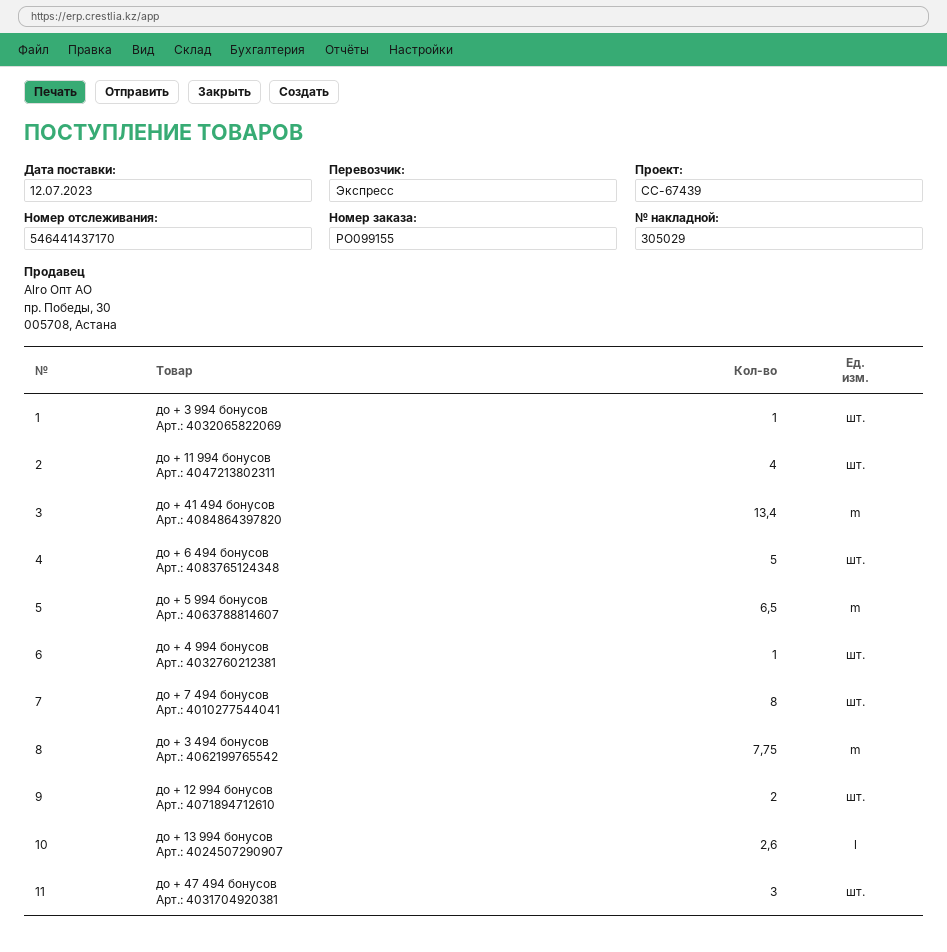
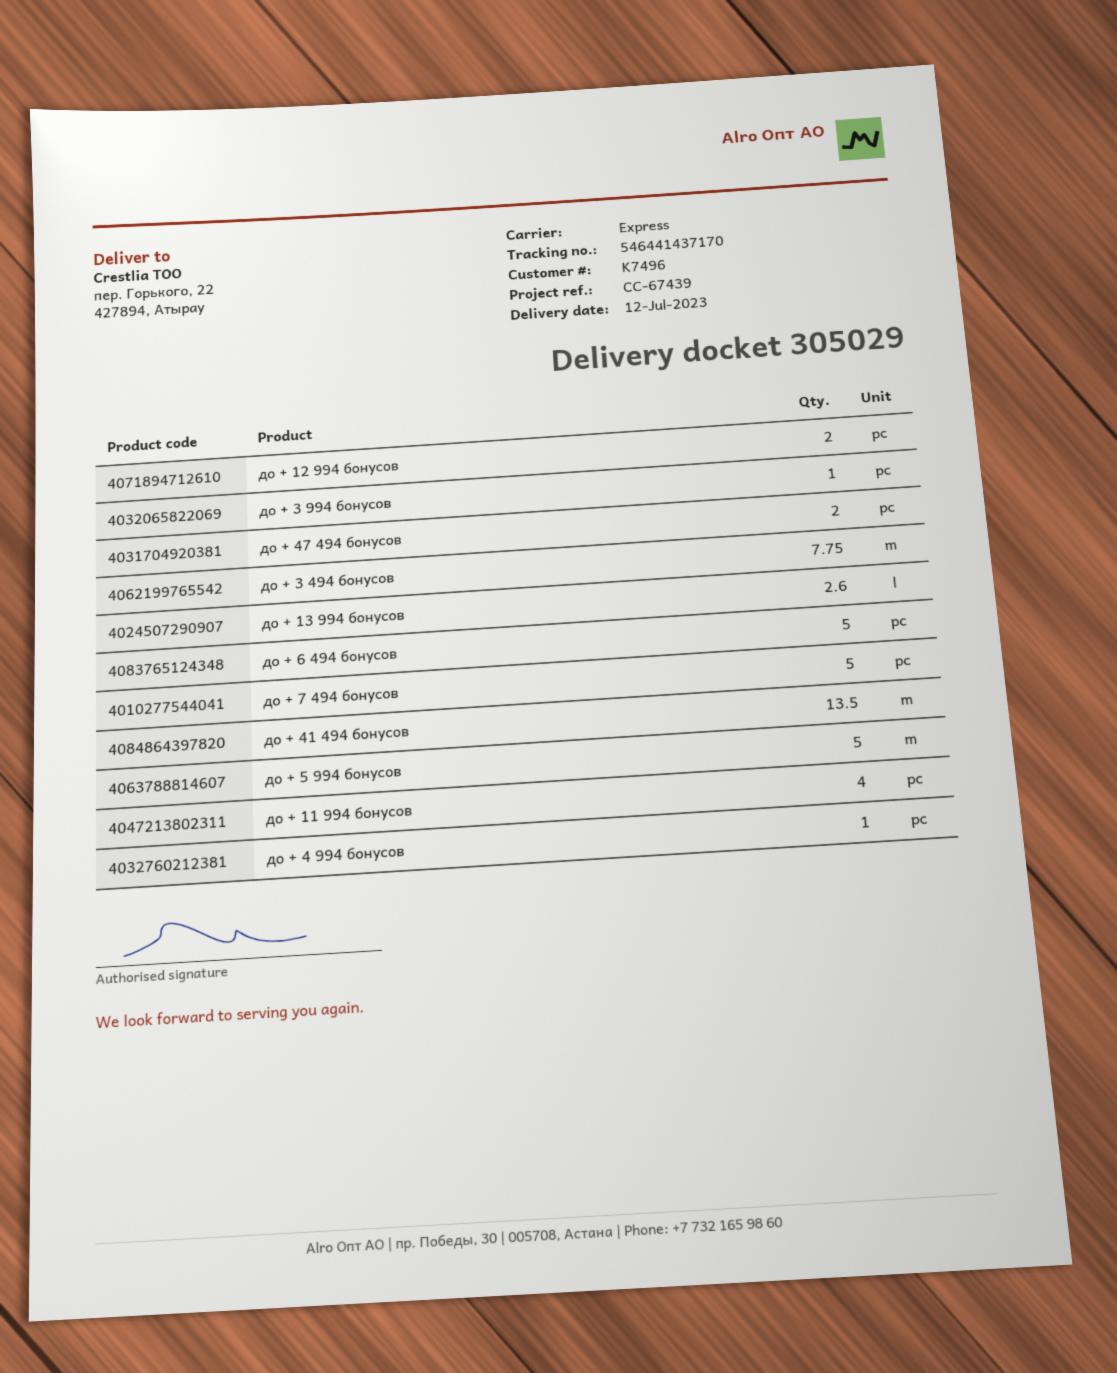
до + 41 494 бонусов: 13.4 -> 13.5
до + 5 994 бонусов: 6.5 -> 5
до + 7 494 бонусов: 8 -> 5
до + 47 494 бонусов: 3 -> 2

